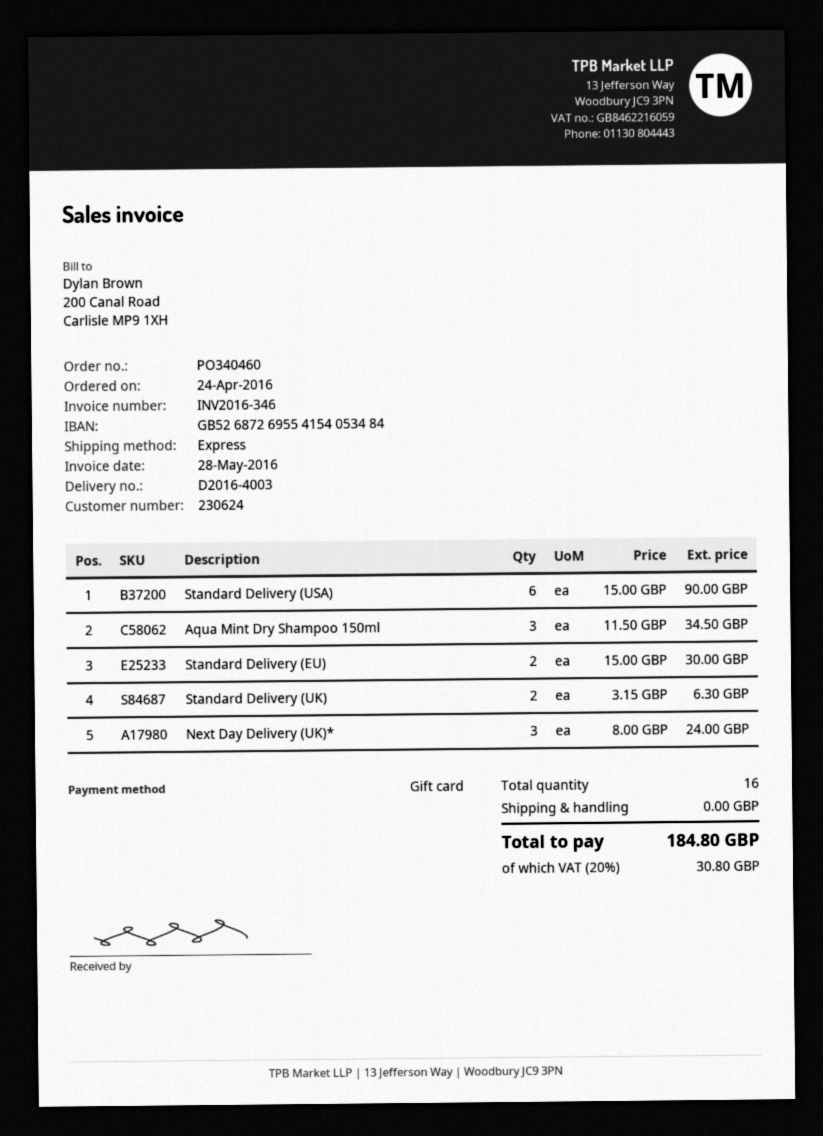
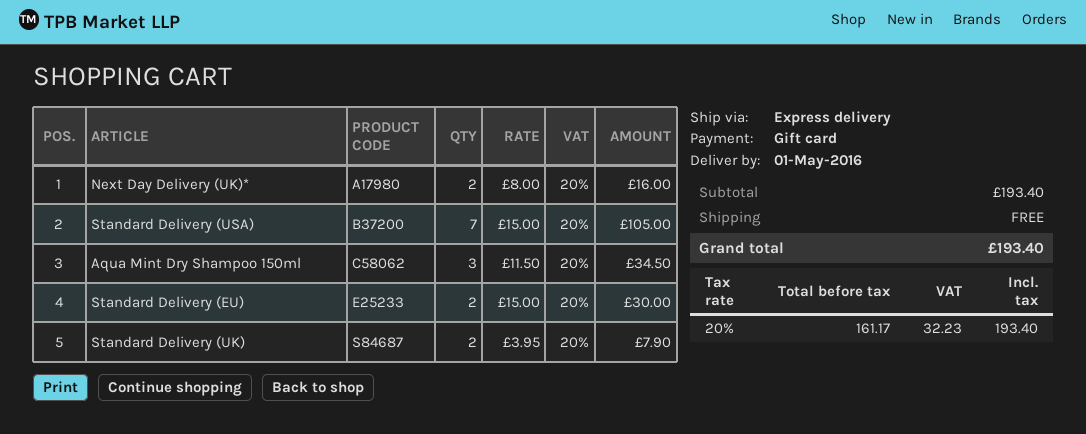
Standard Delivery (USA): 6 x 15.00 = 90.00 -> 7 x 15.00 = 105.00
Standard Delivery (UK): 2 x 3.15 = 6.30 -> 2 x 3.95 = 7.90
Next Day Delivery (UK)*: 3 x 8.00 = 24.00 -> 2 x 8.00 = 16.00
tax: 20% = 30.80 -> 20% = 32.23
total: 184.80 -> 193.40

